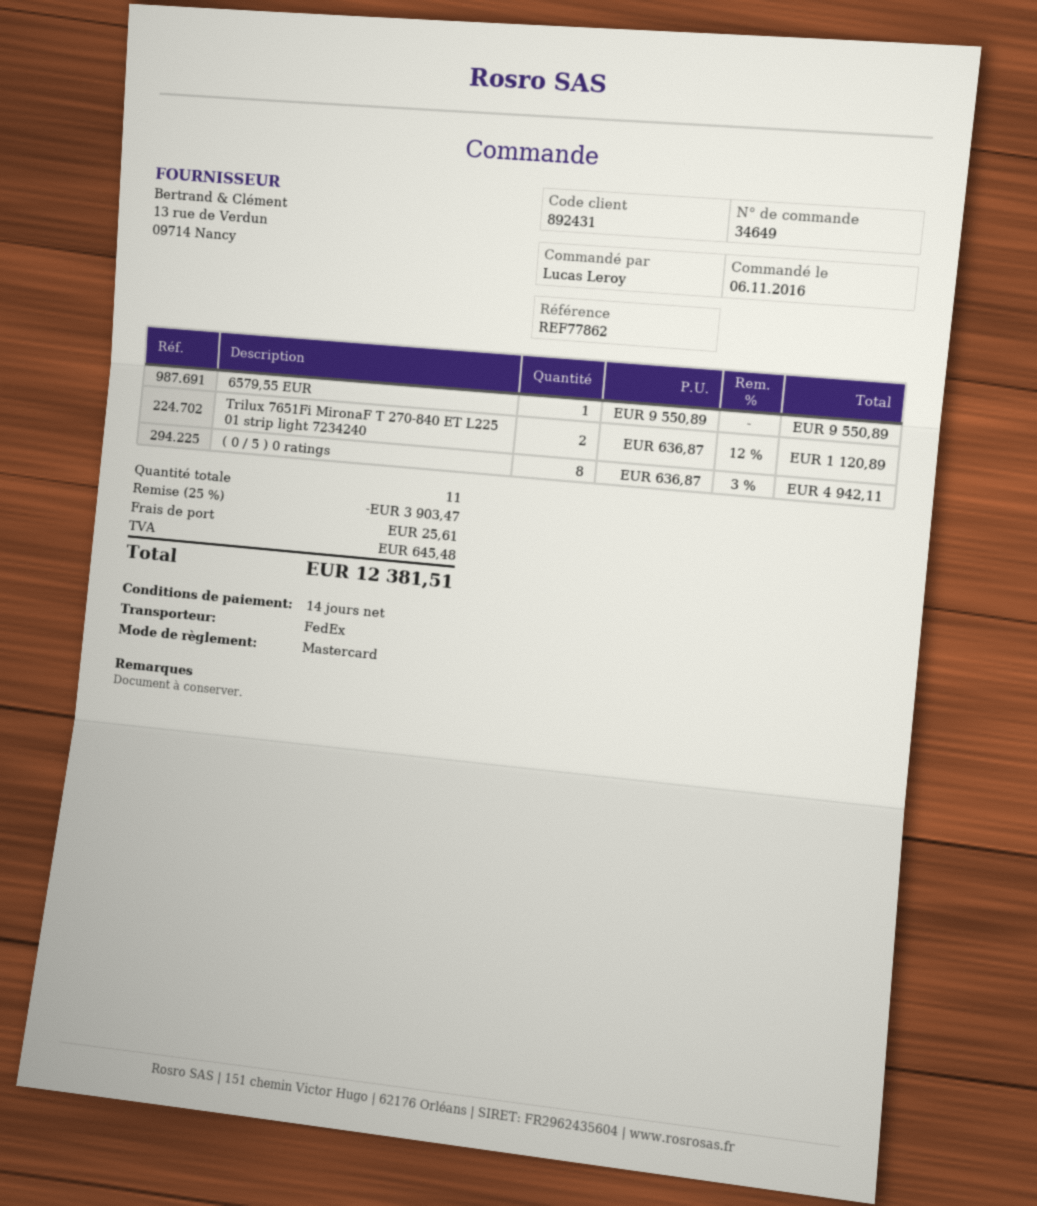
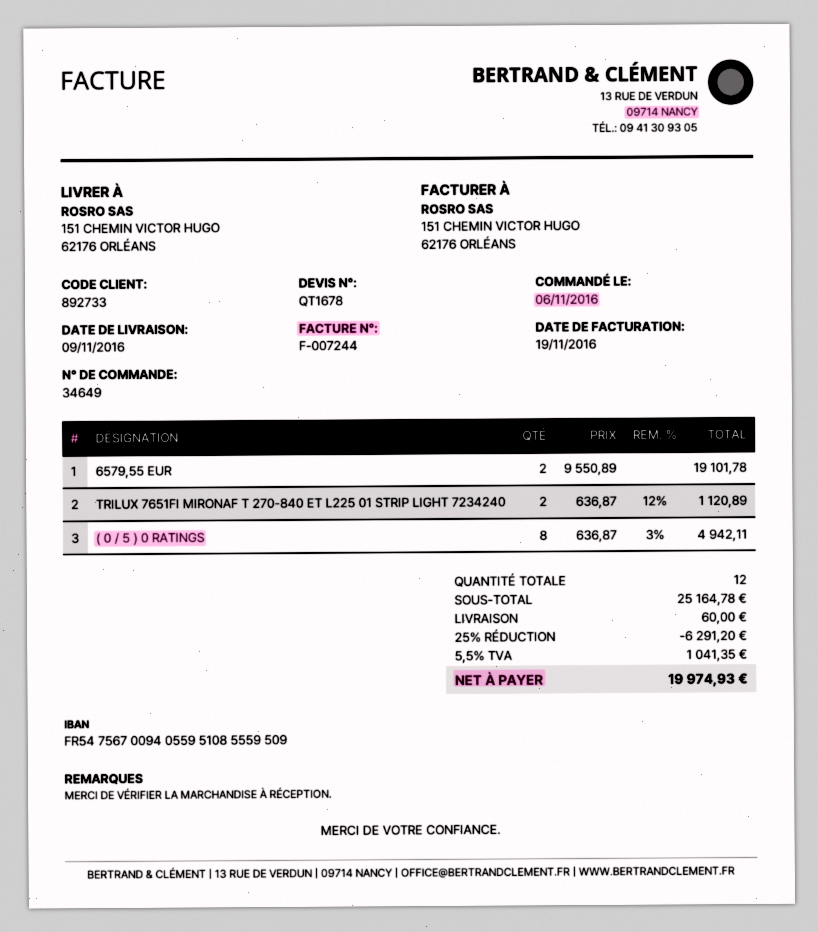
customer number: 892431 -> 892733
6579,55 EUR: 1 x 9550.89 = 9550.89 -> 2 x 9550.89 = 19101.78
total quantity: 11 -> 12
discount: 25% = 3903.47 -> 25% = 6291.20
shipping: 25.61 -> 60.00
tax: 645.48 -> 1041.35
total: 12381.51 -> 19974.93

